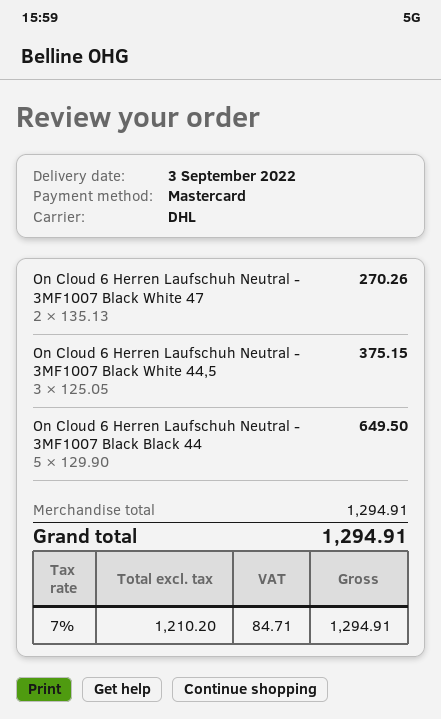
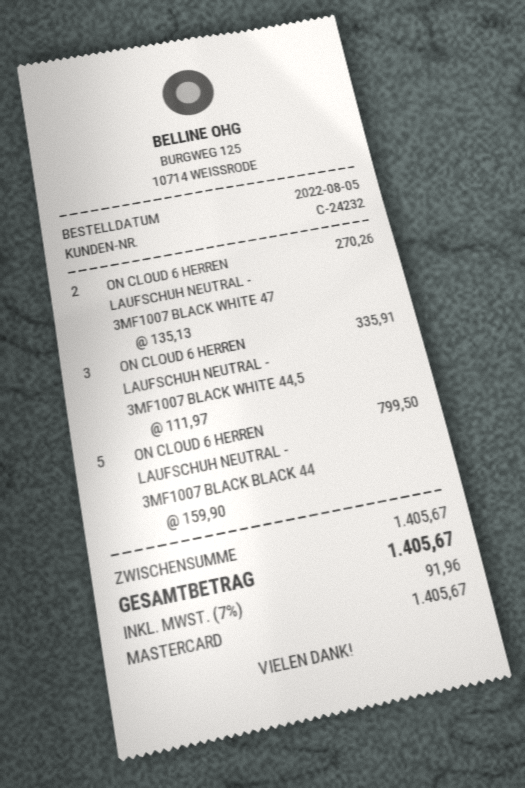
On Cloud 6 Herren Laufschuh Neutral - 3MF1007 Black White 44,5: 3 x 125.05 = 375.15 -> 3 x 111.97 = 335.91
On Cloud 6 Herren Laufschuh Neutral - 3MF1007 Black Black 44: 5 x 129.90 = 649.50 -> 5 x 159.90 = 799.50
subtotal: 1294.91 -> 1405.67
tax: 7% = 84.71 -> 7% = 91.96
total: 1294.91 -> 1405.67

